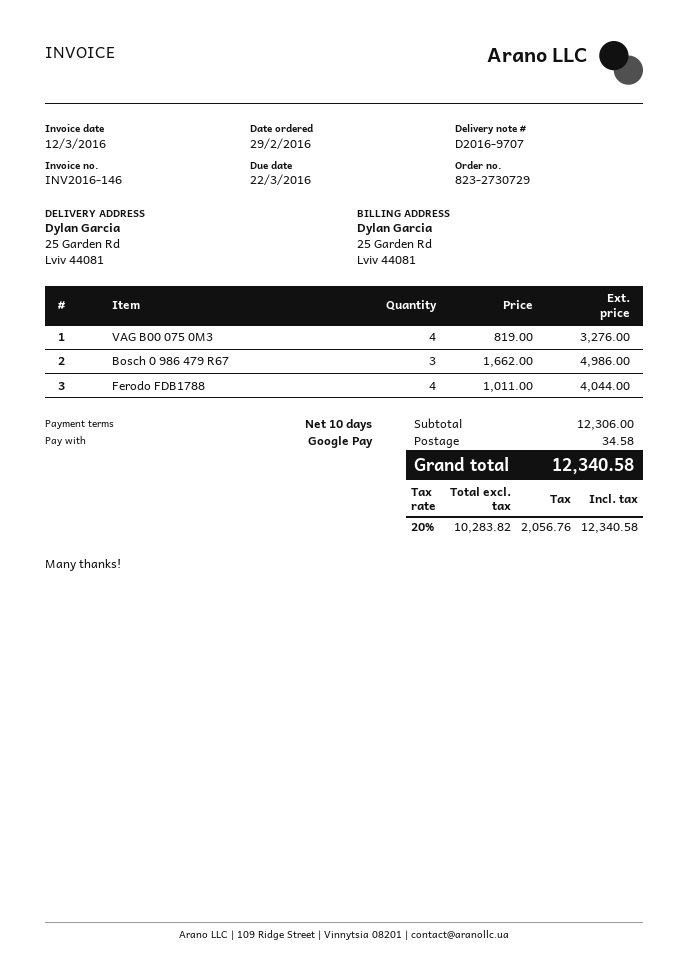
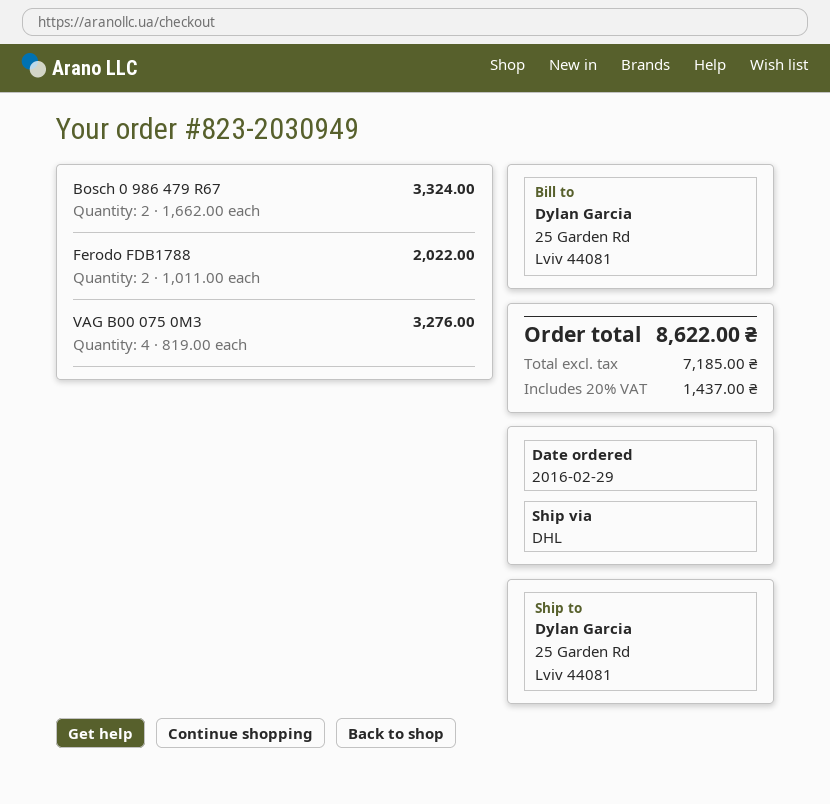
order number: 823-2730729 -> 823-2030949
Bosch 0 986 479 R67: 3 x 1662.00 = 4986.00 -> 2 x 1662.00 = 3324.00
Ferodo FDB1788: 4 x 1011.00 = 4044.00 -> 2 x 1011.00 = 2022.00
shipping: 34.58 -> none
net: 10283.82 -> 7185.00
tax: 20% = 2056.76 -> 20% = 1437.00
total: 12340.58 -> 8622.00

